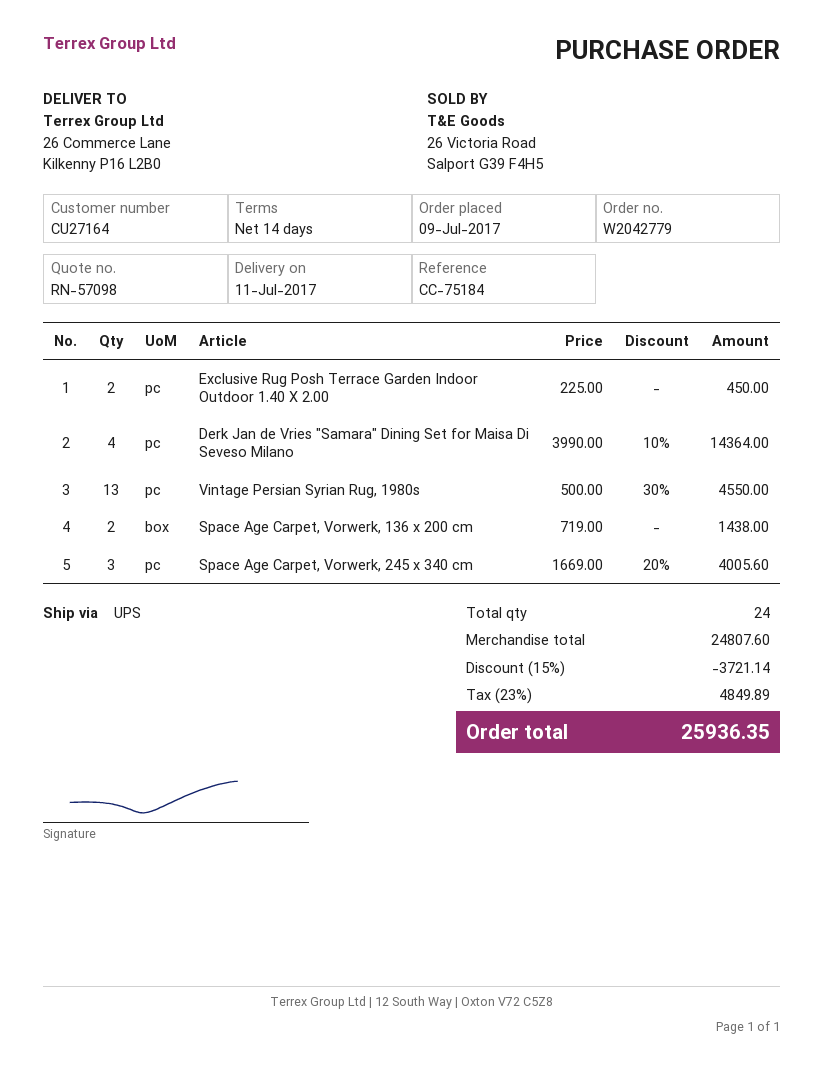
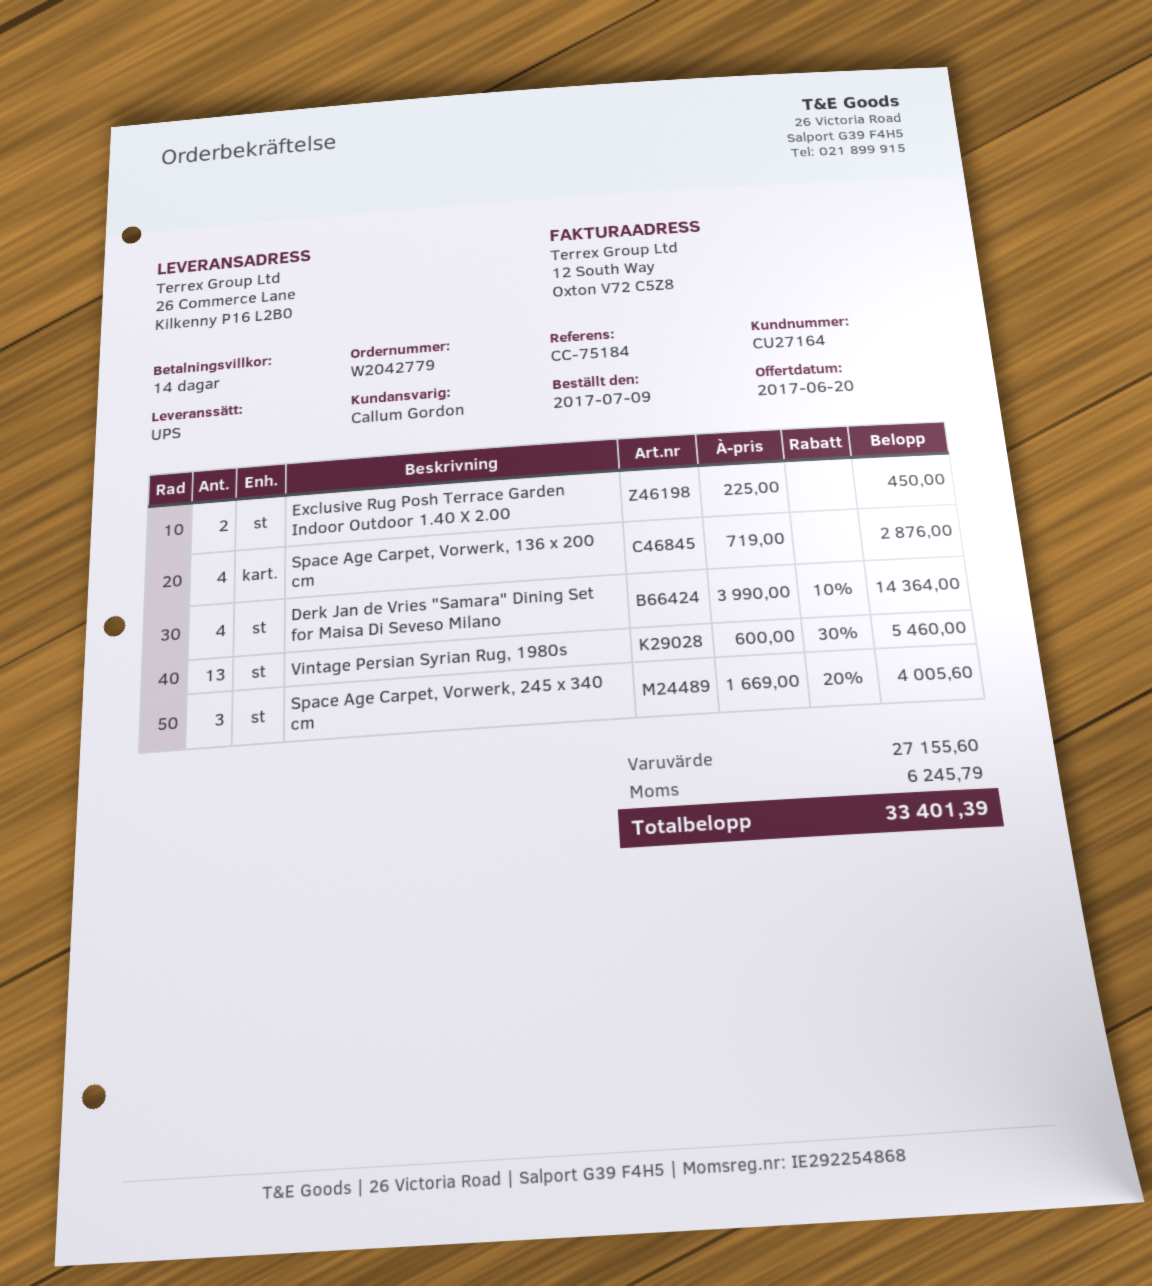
Vintage Persian Syrian Rug, 1980s: 13 x 500.00 - 30% = 4550.00 -> 13 x 600.00 - 30% = 5460.00
Space Age Carpet, Vorwerk, 136 x 200 cm: 2 x 719.00 = 1438.00 -> 4 x 719.00 = 2876.00
subtotal: 24807.60 -> 27155.60
discount: 15% = 3721.14 -> none
tax: 4849.89 -> 6245.79
total: 25936.35 -> 33401.39

